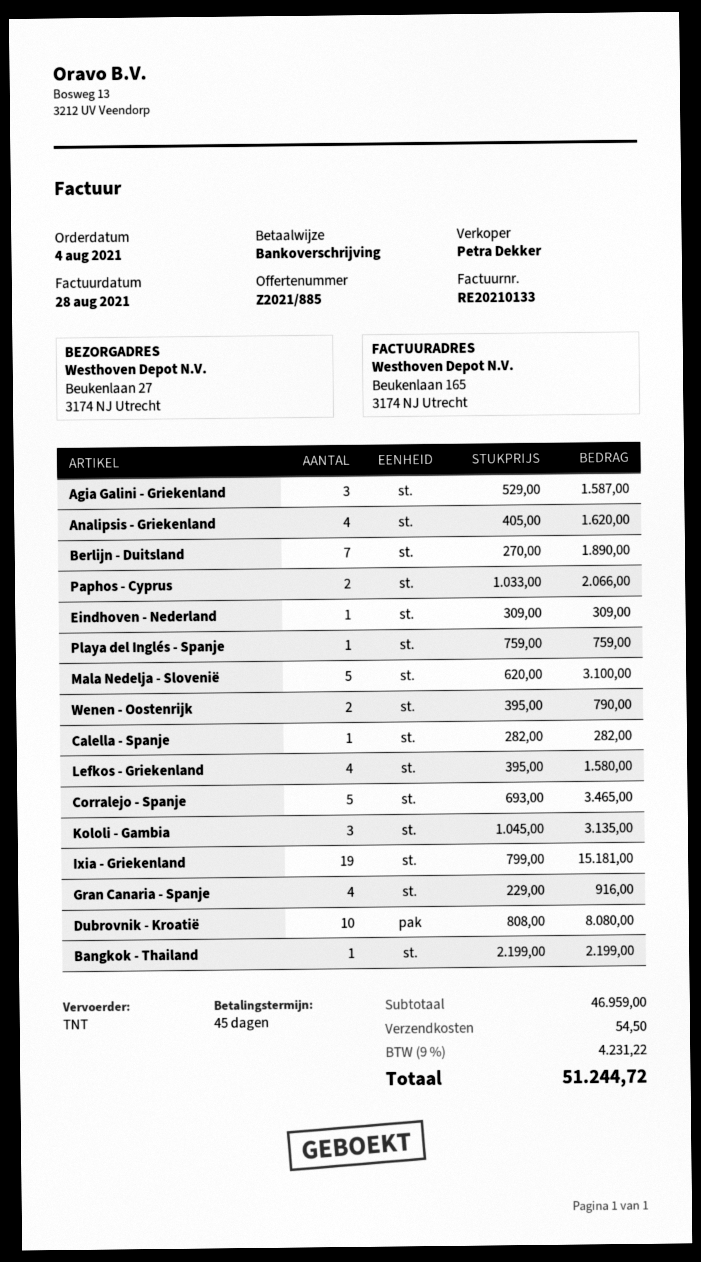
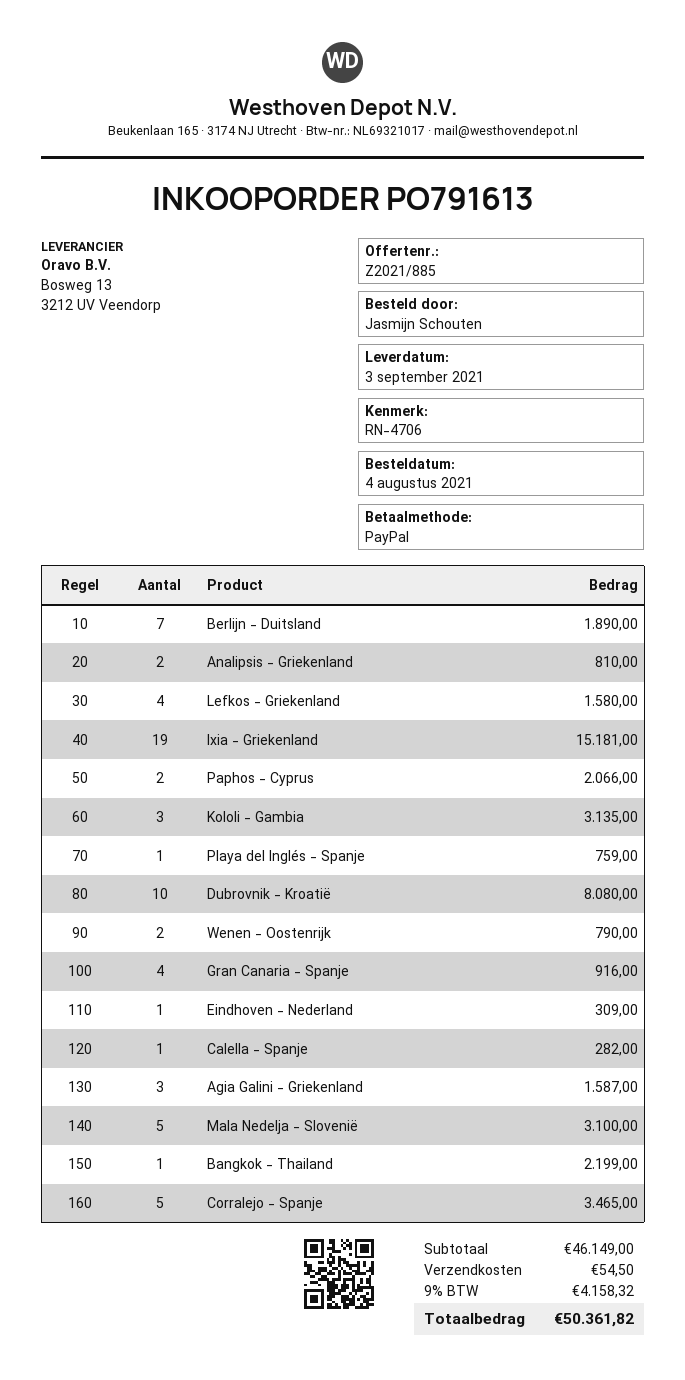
payment method: bank transfer -> PayPal
Analipsis - Griekenland: 4 for 1620.00 -> 2 for 810.00
subtotal: 46959.00 -> 46149.00
tax: 9% = 4231.22 -> 9% = 4158.32
total: 51244.72 -> 50361.82

